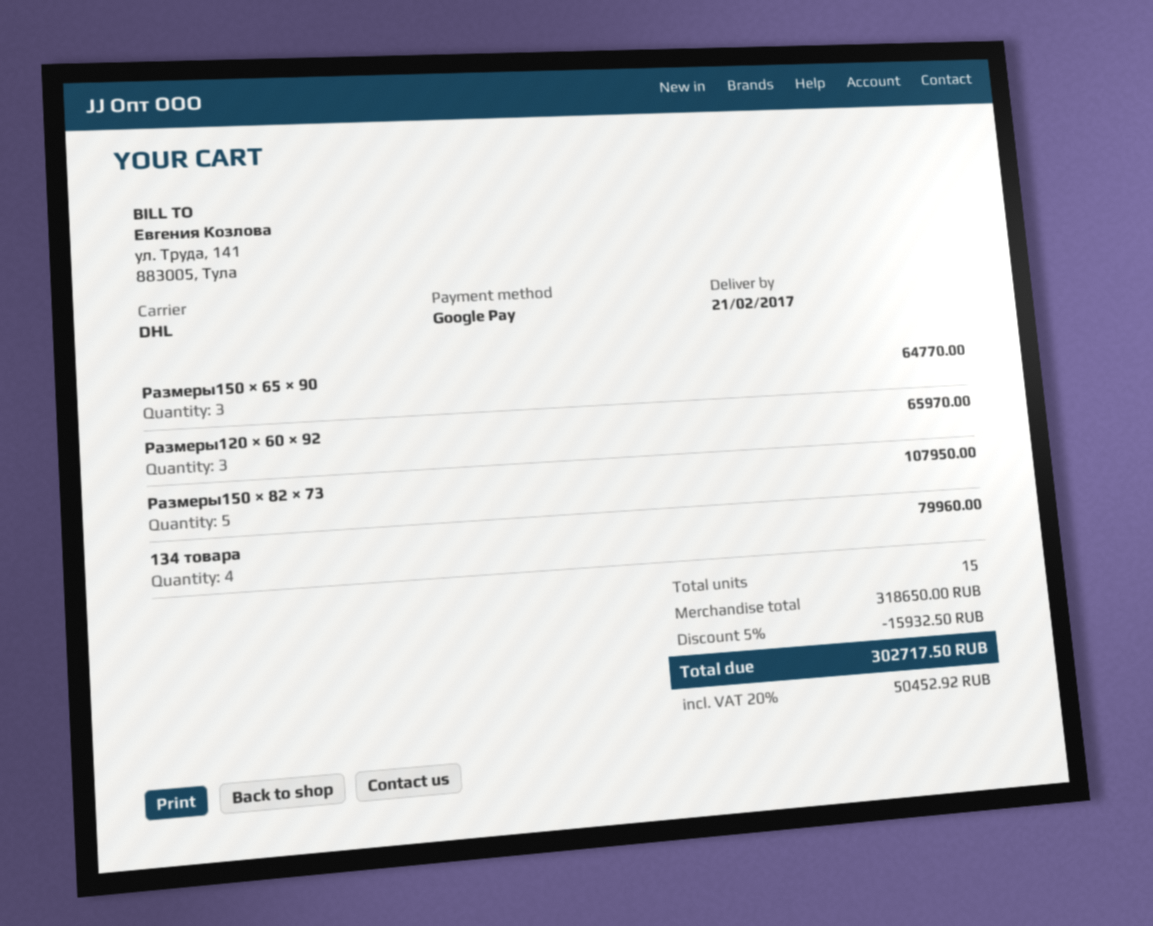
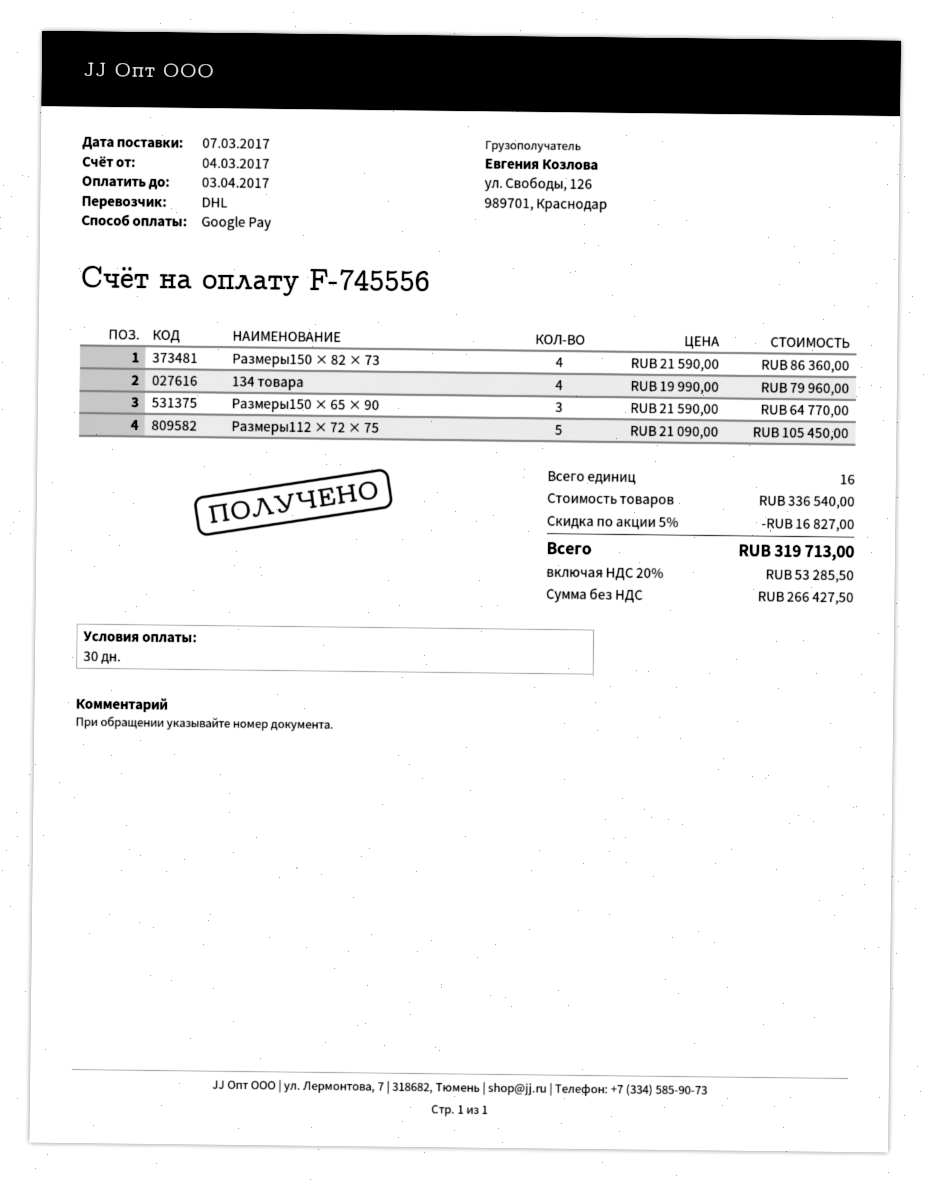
delivery date: 2017-02-21 -> 2017-03-07
Размеры120 × 60 × 92: 3 for 65970.00 -> none
Размеры150 × 82 × 73: 5 for 107950.00 -> 4 for 86360.00
Размеры112 × 72 × 75: none -> 5 for 105450.00
total quantity: 15 -> 16
subtotal: 318650.00 -> 336540.00
discount: 5% = 15932.50 -> 5% = 16827.00
tax: 20% = 50452.92 -> 20% = 53285.50
total: 302717.50 -> 319713.00

